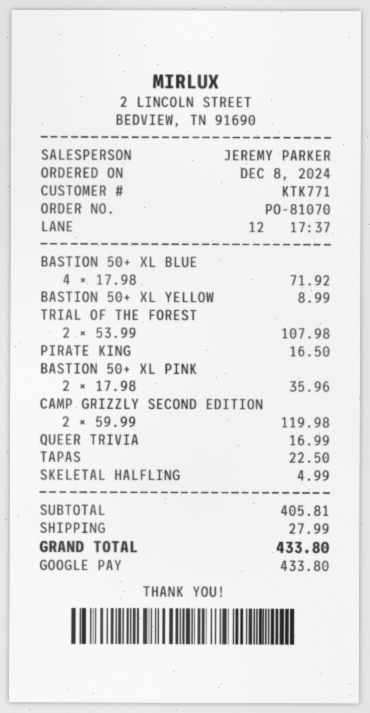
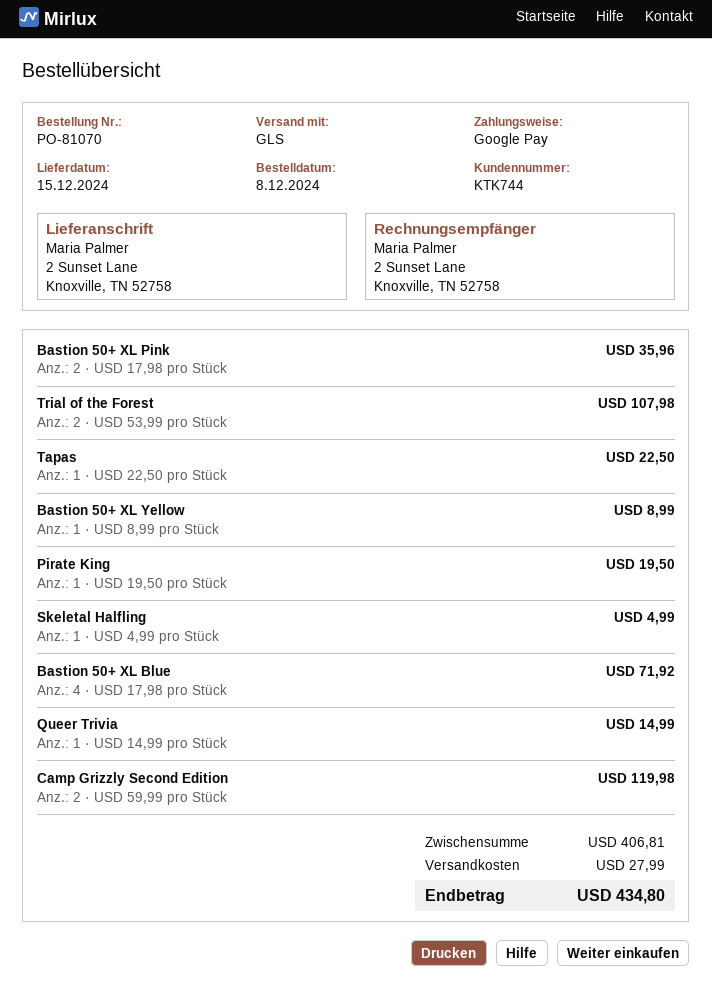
customer number: KTK771 -> KTK744
PIRATE KING: 1 x 16.50 = 16.50 -> 1 x 19.50 = 19.50
QUEER TRIVIA: 1 x 16.99 = 16.99 -> 1 x 14.99 = 14.99
subtotal: 405.81 -> 406.81
total: 433.80 -> 434.80

